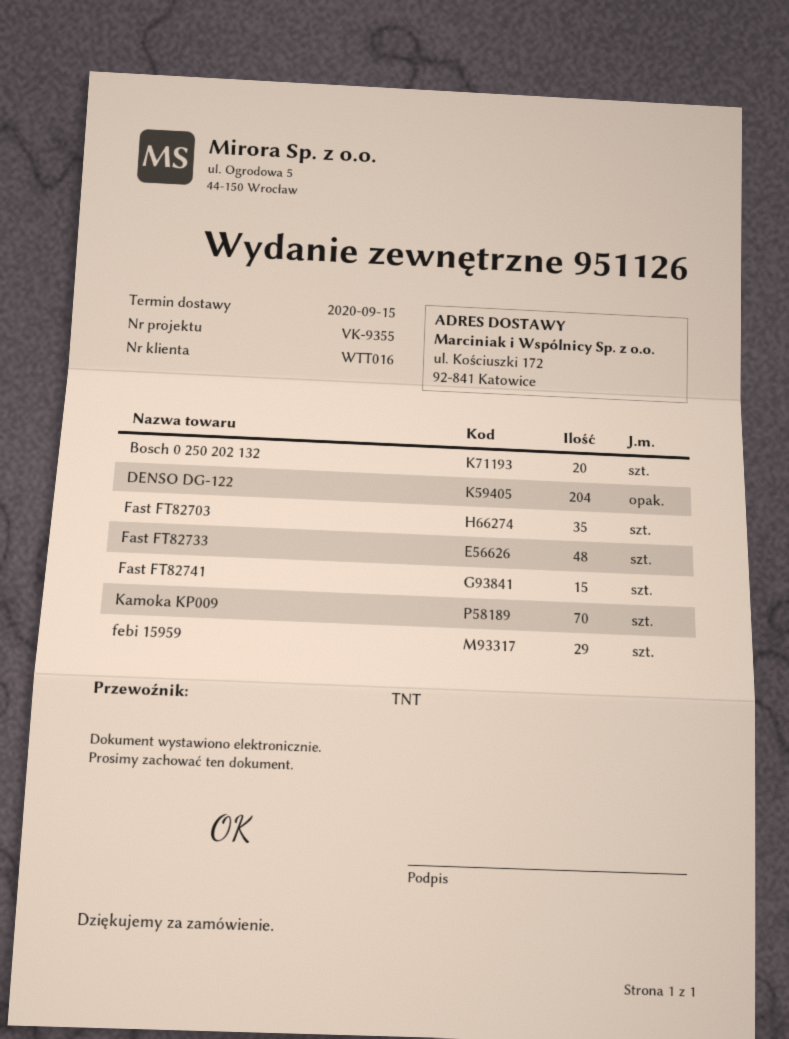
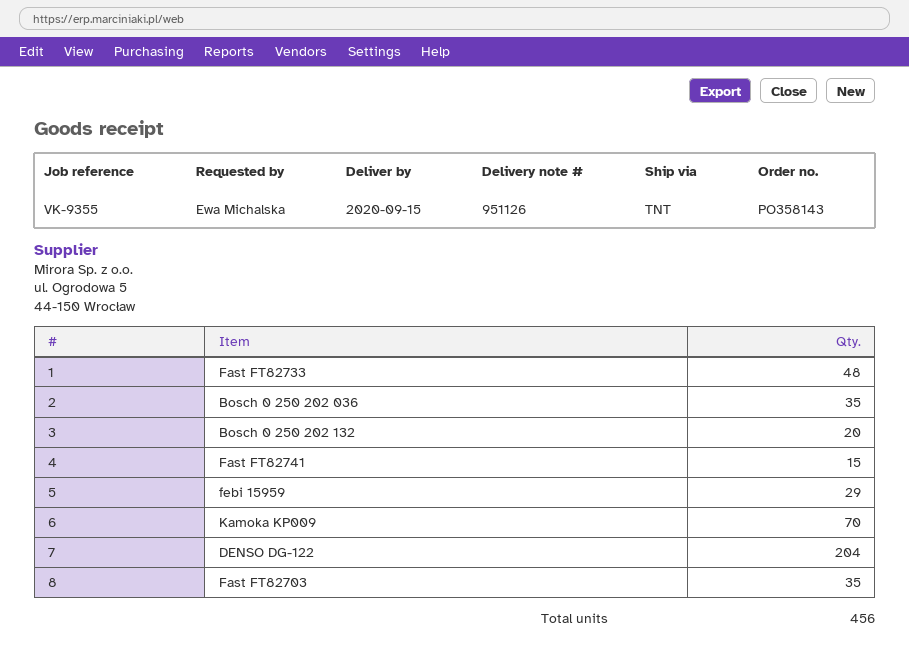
Bosch 0 250 202 036: none -> 35

